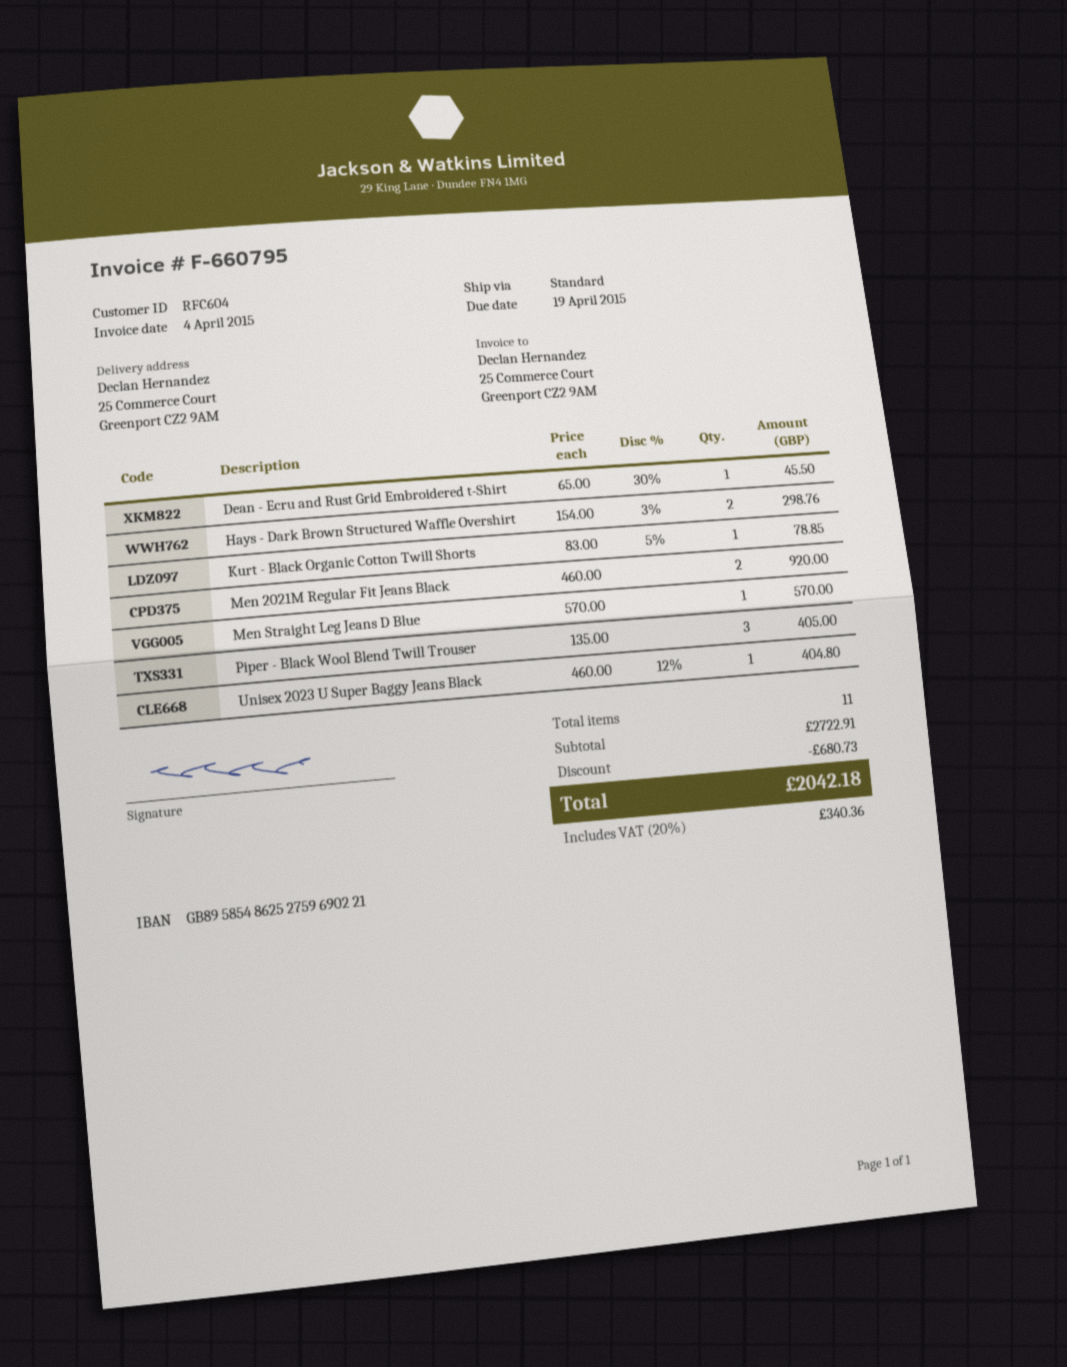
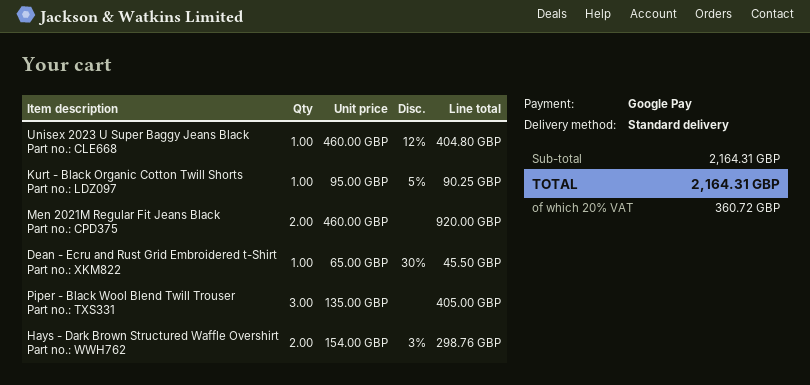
Kurt - Black Organic Cotton Twill Shorts: 1 x 83.00 - 5% = 78.85 -> 1 x 95.00 - 5% = 90.25
Men Straight Leg Jeans D Blue: 1 x 570.00 = 570.00 -> none
subtotal: 2722.91 -> 2164.31
discount: 680.73 -> none
tax: 20% = 340.36 -> 20% = 360.72
total: 2042.18 -> 2164.31

